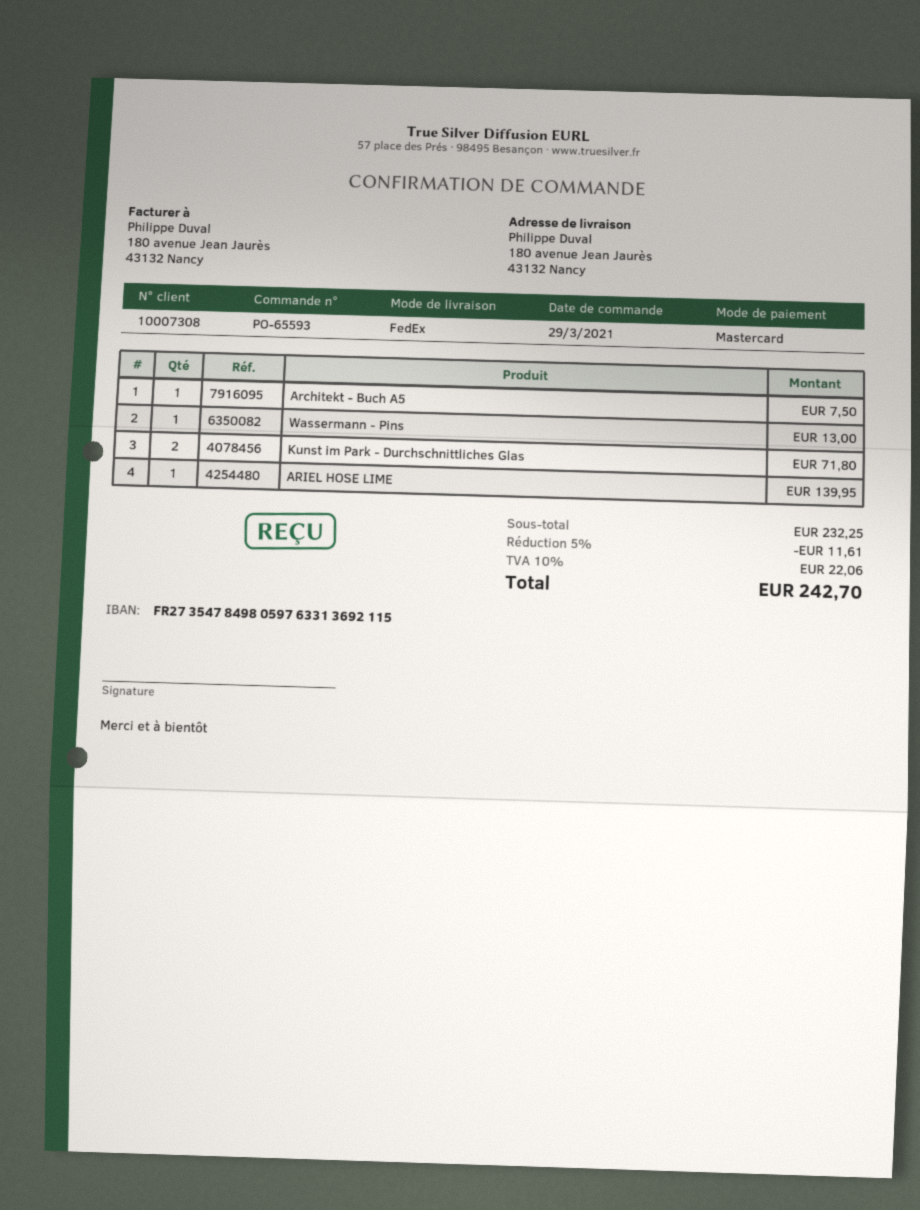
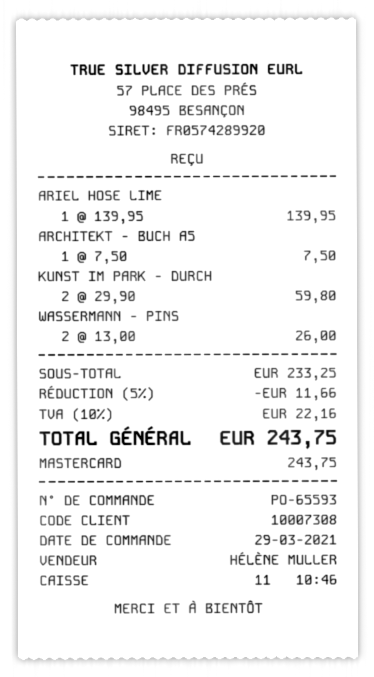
Wassermann - Pins: 1 for 13.00 -> 2 for 26.00
Kunst im Park - Durchschnittliches Glas: 2 for 71.80 -> 2 for 59.80
subtotal: 232.25 -> 233.25
discount: 5% = 11.61 -> 5% = 11.66
tax: 10% = 22.06 -> 10% = 22.16
total: 242.70 -> 243.75

